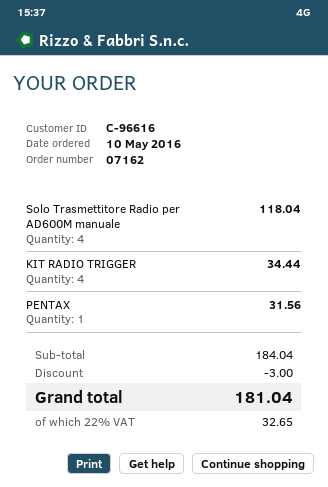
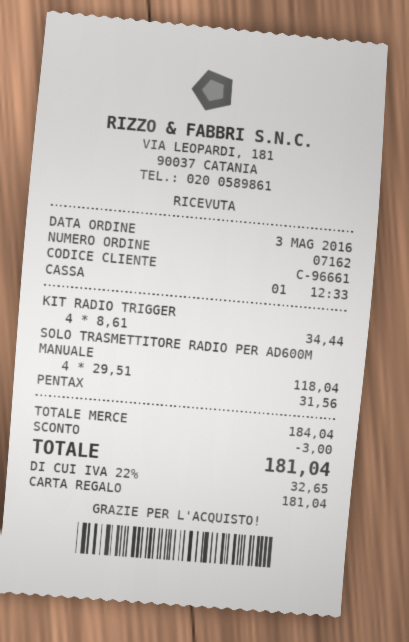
order date: 2016-05-10 -> 2016-05-03
customer number: C-96616 -> C-96661

